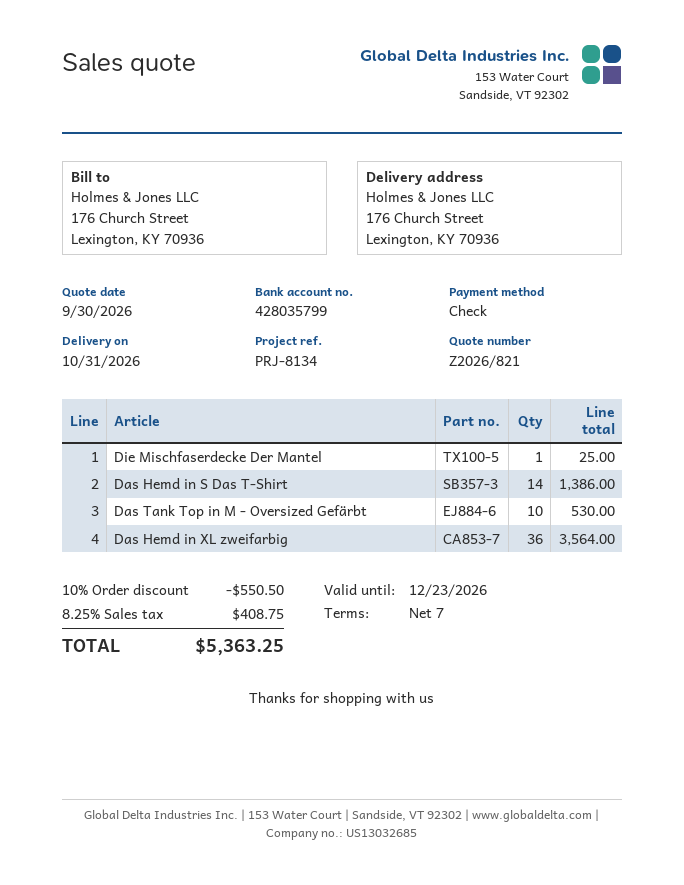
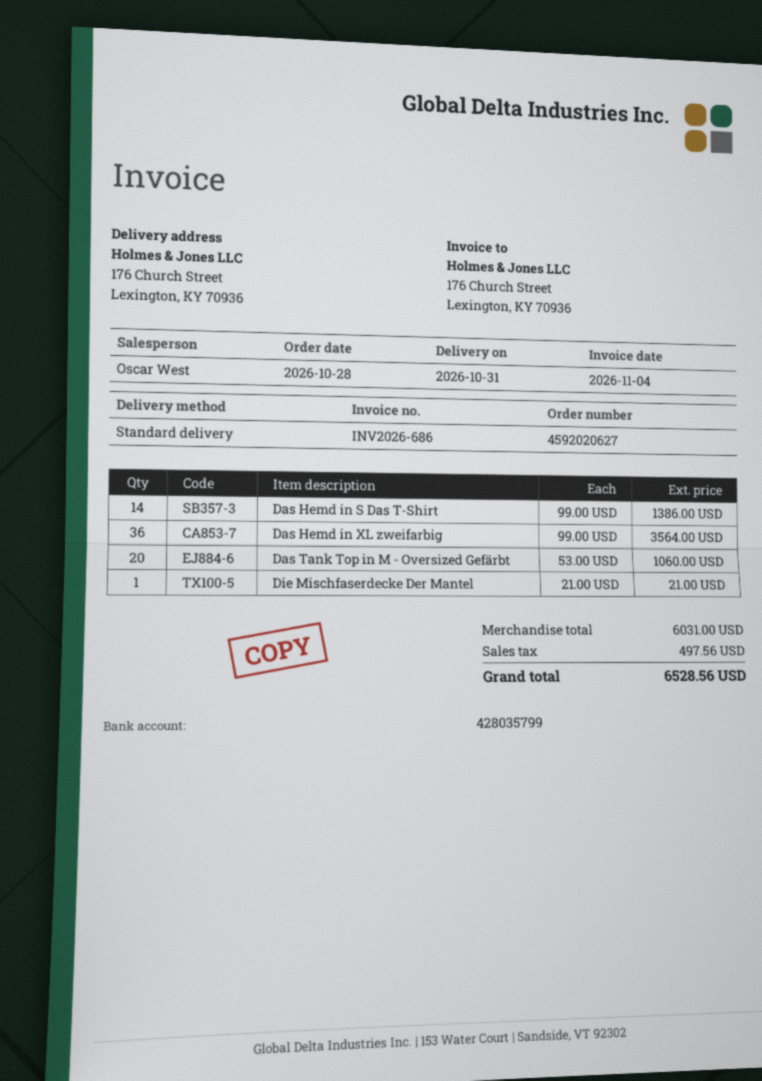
Die Mischfaserdecke Der Mantel: 1 for 25.00 -> 1 for 21.00
Das Tank Top in M - Oversized Gefärbt: 10 for 530.00 -> 20 for 1060.00
discount: 10% = 550.50 -> none
tax: 408.75 -> 497.56
total: 5363.25 -> 6528.56

